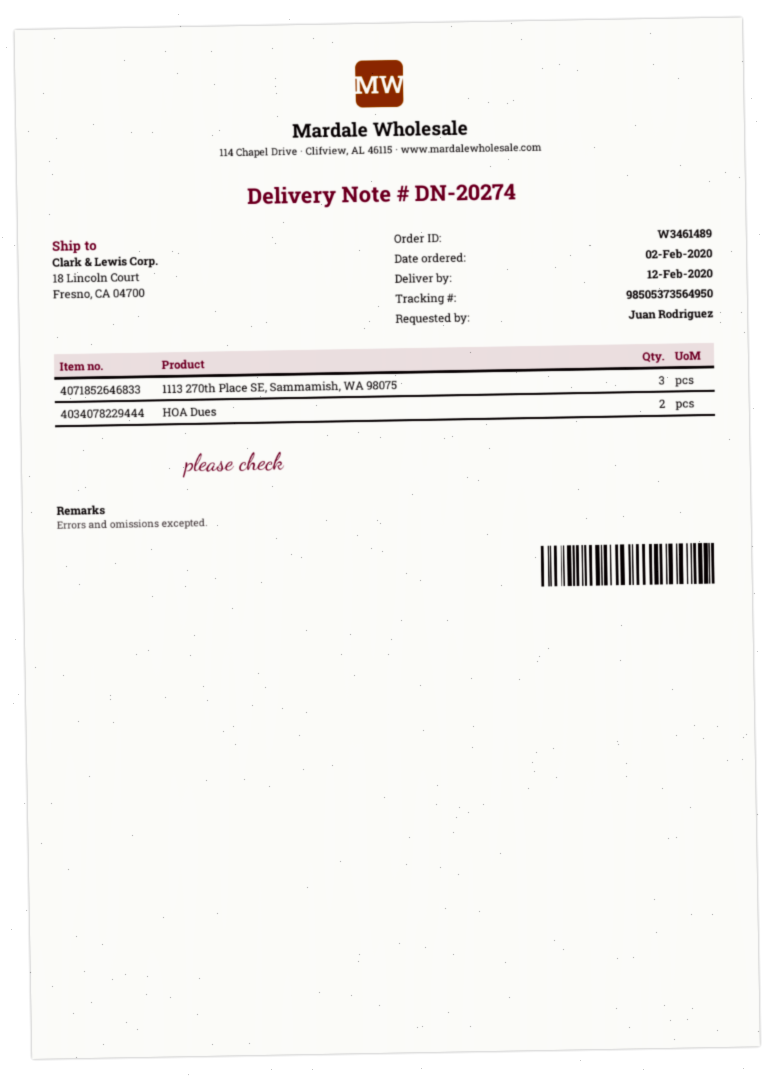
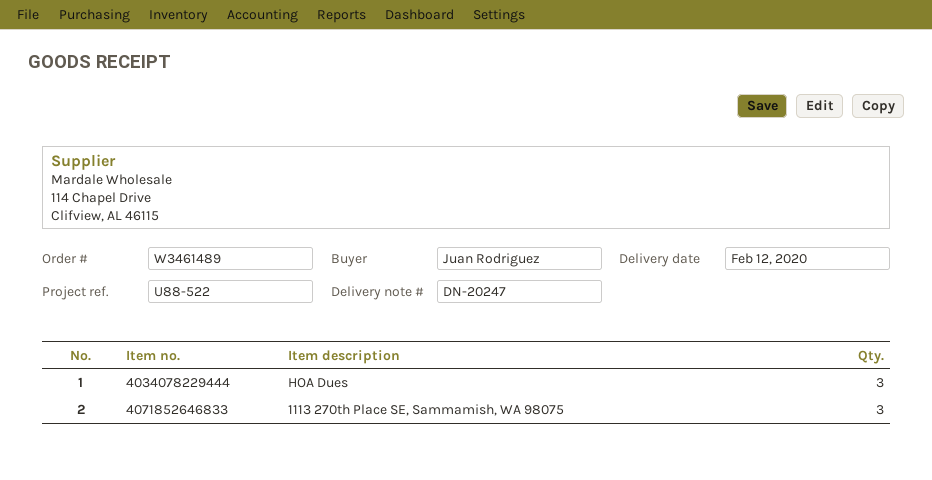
delivery note number: DN-20274 -> DN-20247
HOA Dues: 2 -> 3

